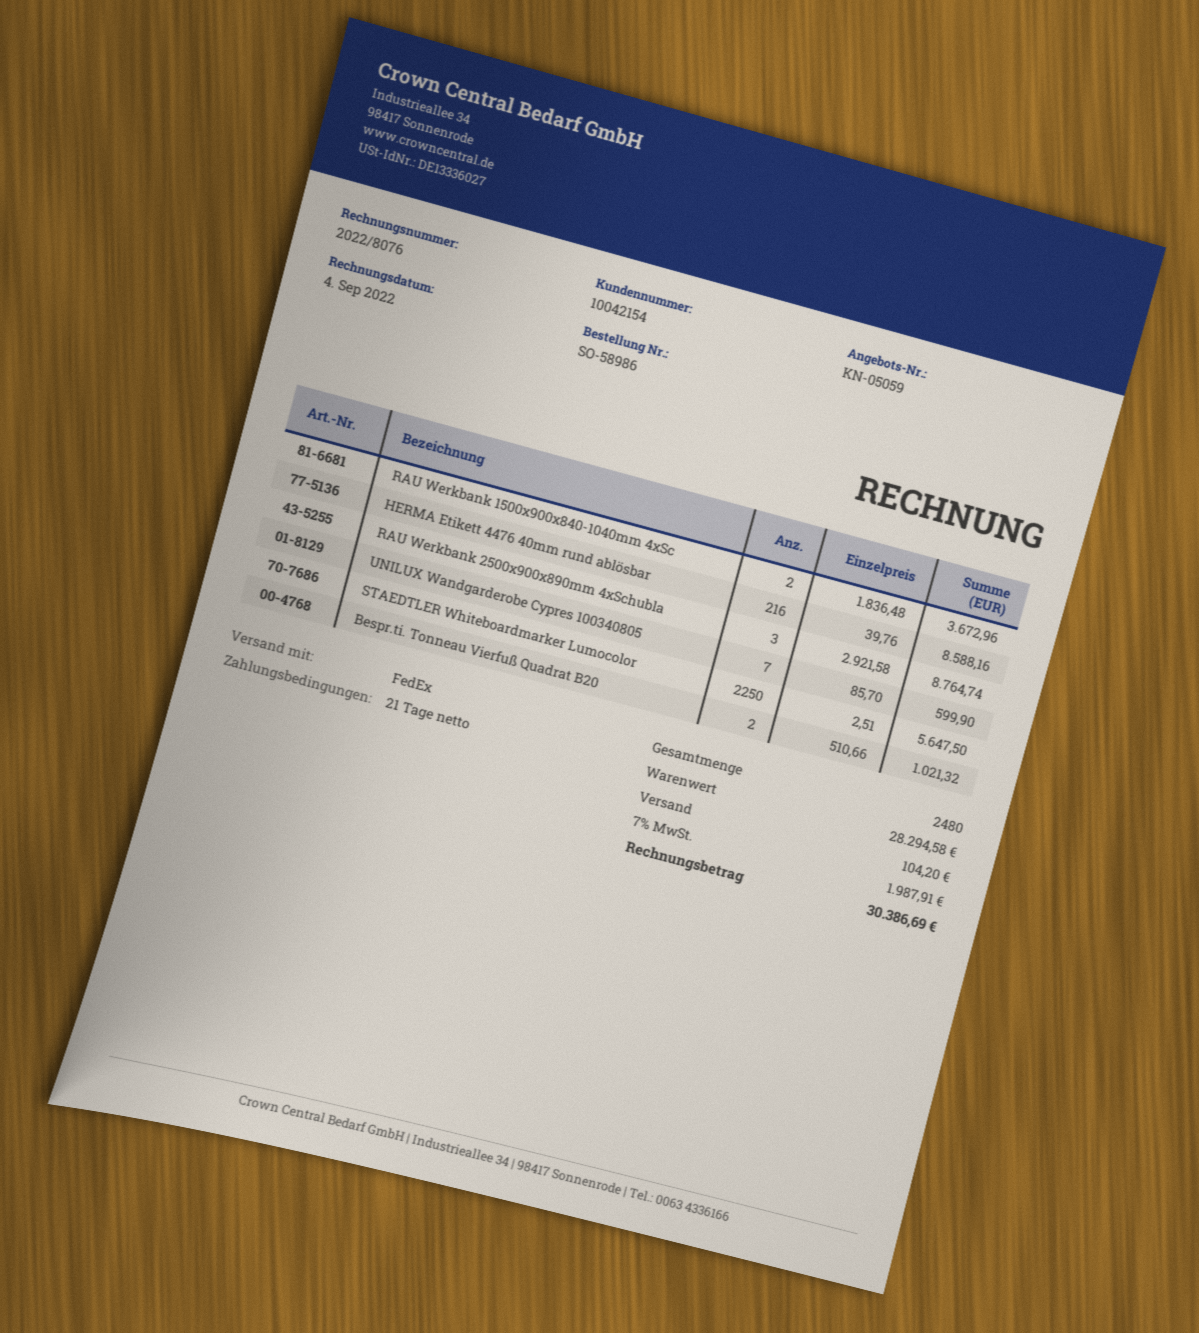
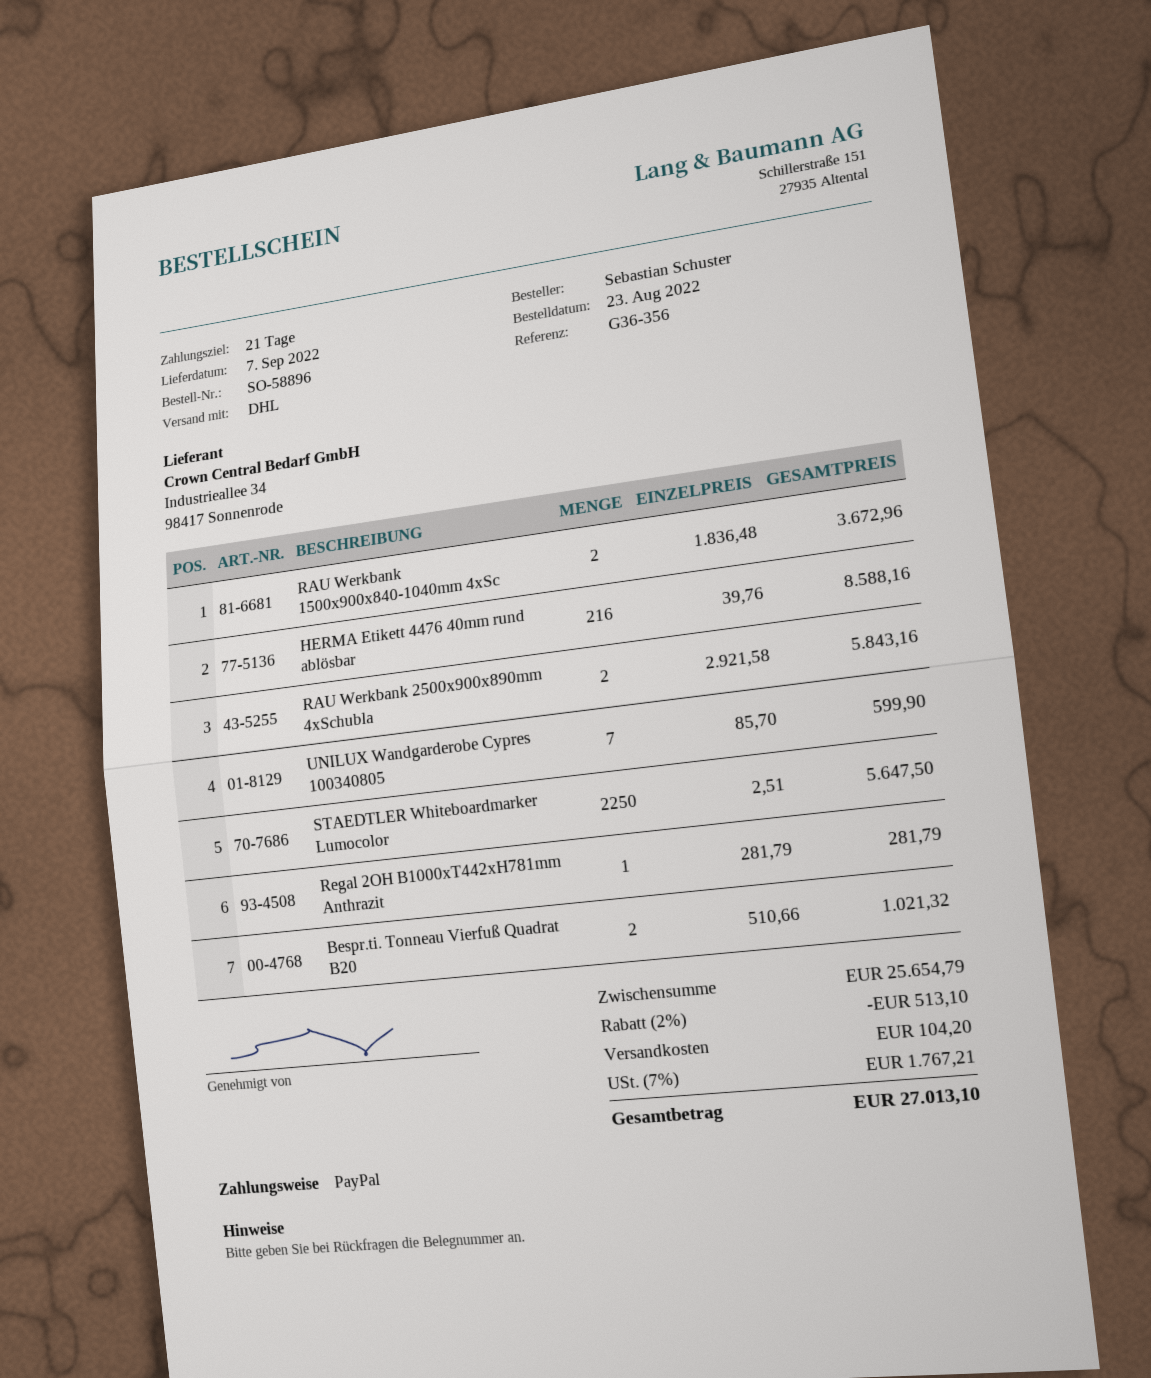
order number: SO-58986 -> SO-58896
shipping method: FedEx -> DHL
RAU Werkbank 2500x900x890mm 4xSchubla: 3 x 2921.58 = 8764.74 -> 2 x 2921.58 = 5843.16
Regal 2OH B1000xT442xH781mm Anthrazit: none -> 1 x 281.79 = 281.79
subtotal: 28294.58 -> 25654.79
discount: none -> 2% = 513.10
tax: 7% = 1987.91 -> 7% = 1767.21
total: 30386.69 -> 27013.10

